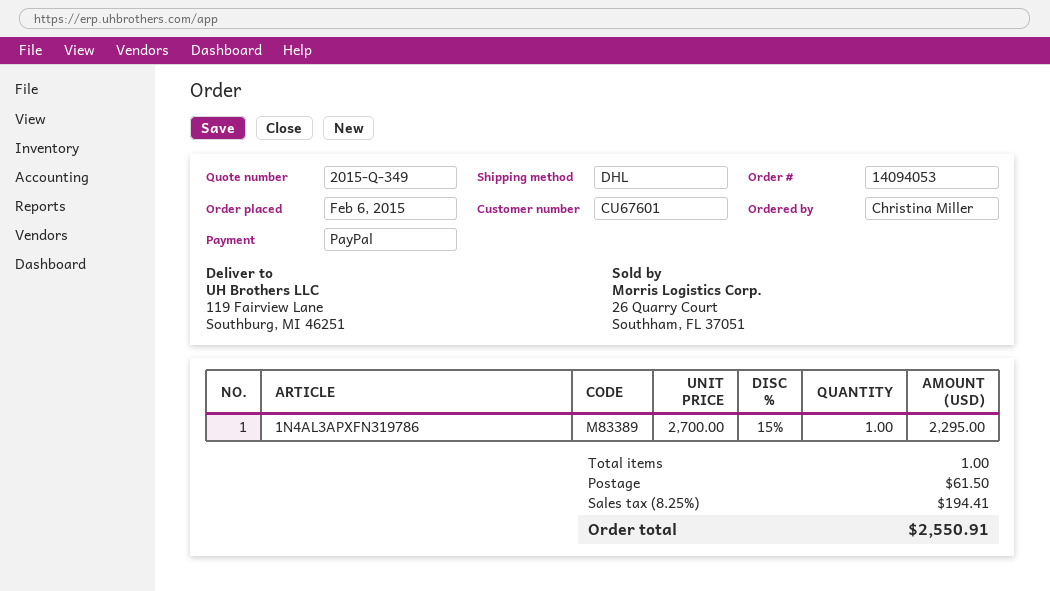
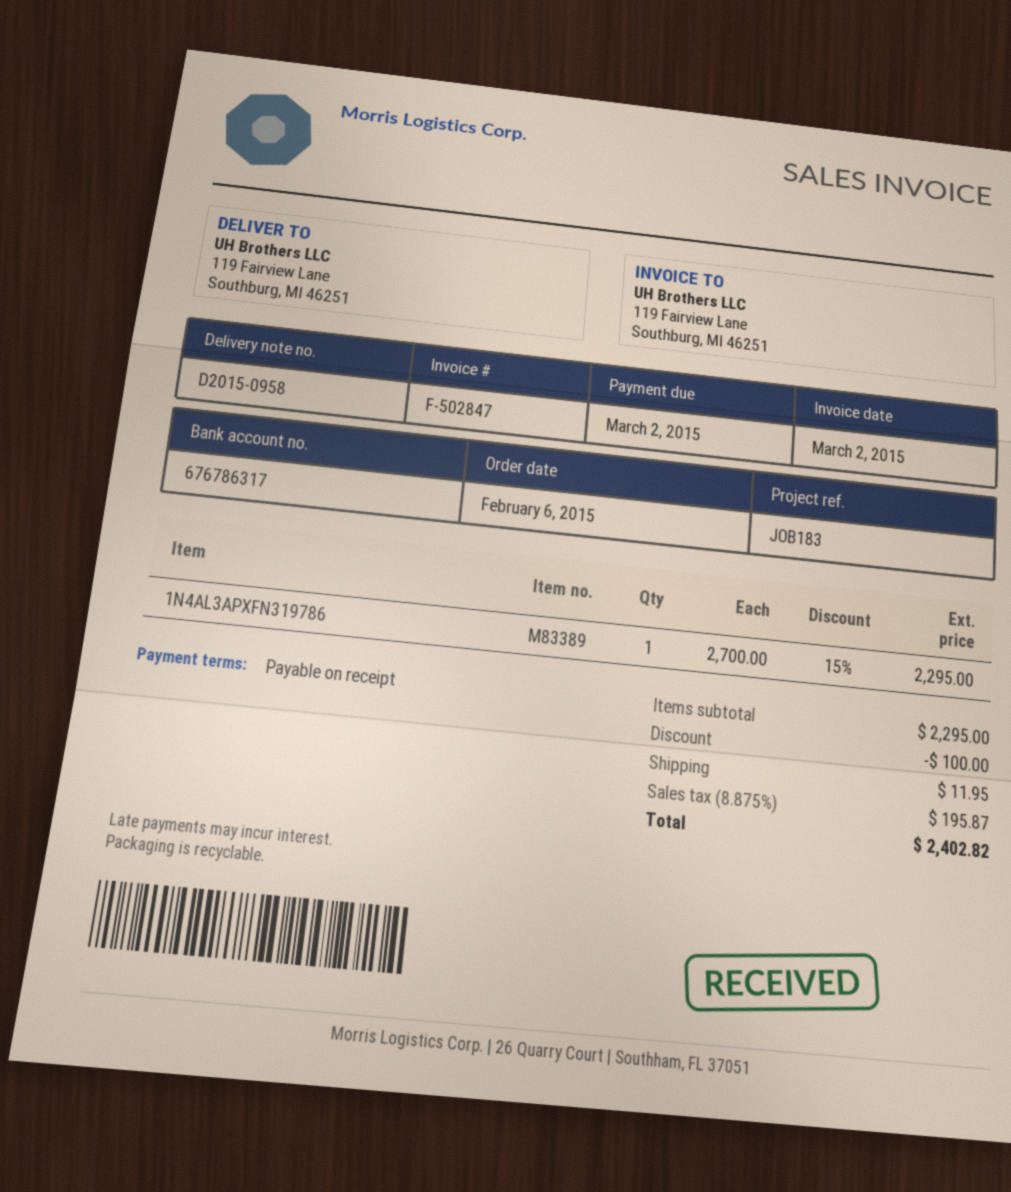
discount: none -> 100.00
shipping: 61.50 -> 11.95
tax: 8.25% = 194.41 -> 8.875% = 195.87
total: 2550.91 -> 2402.82

